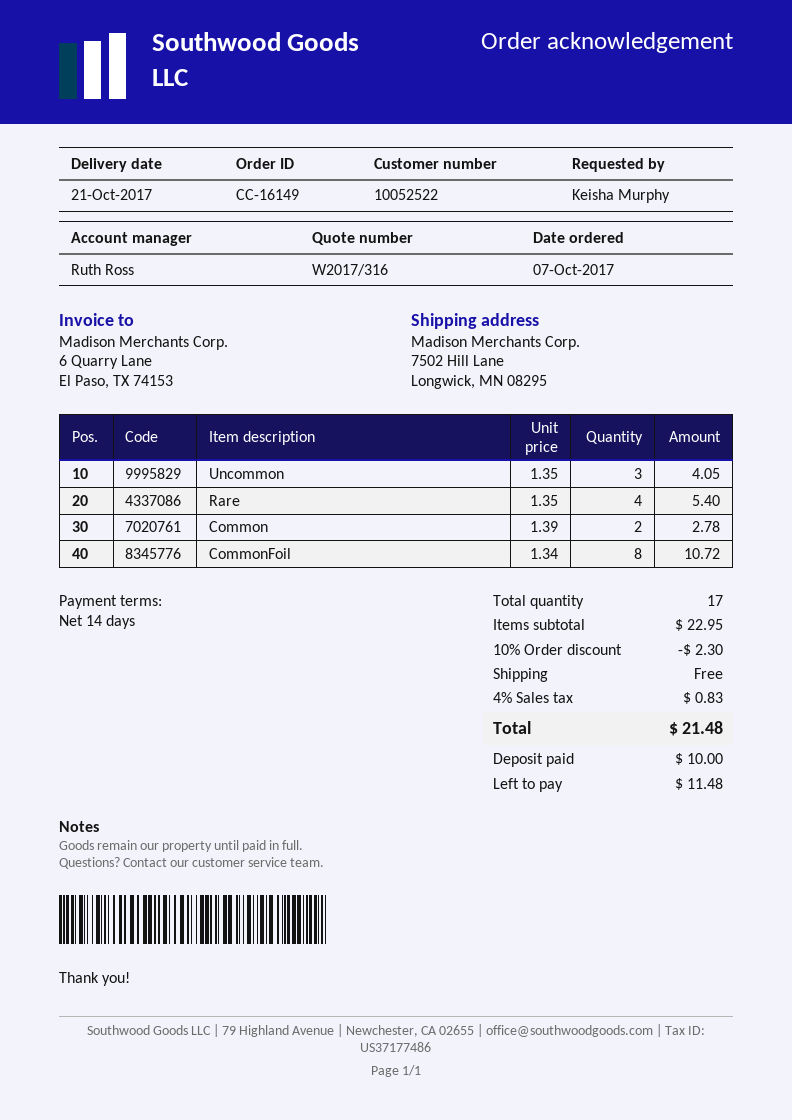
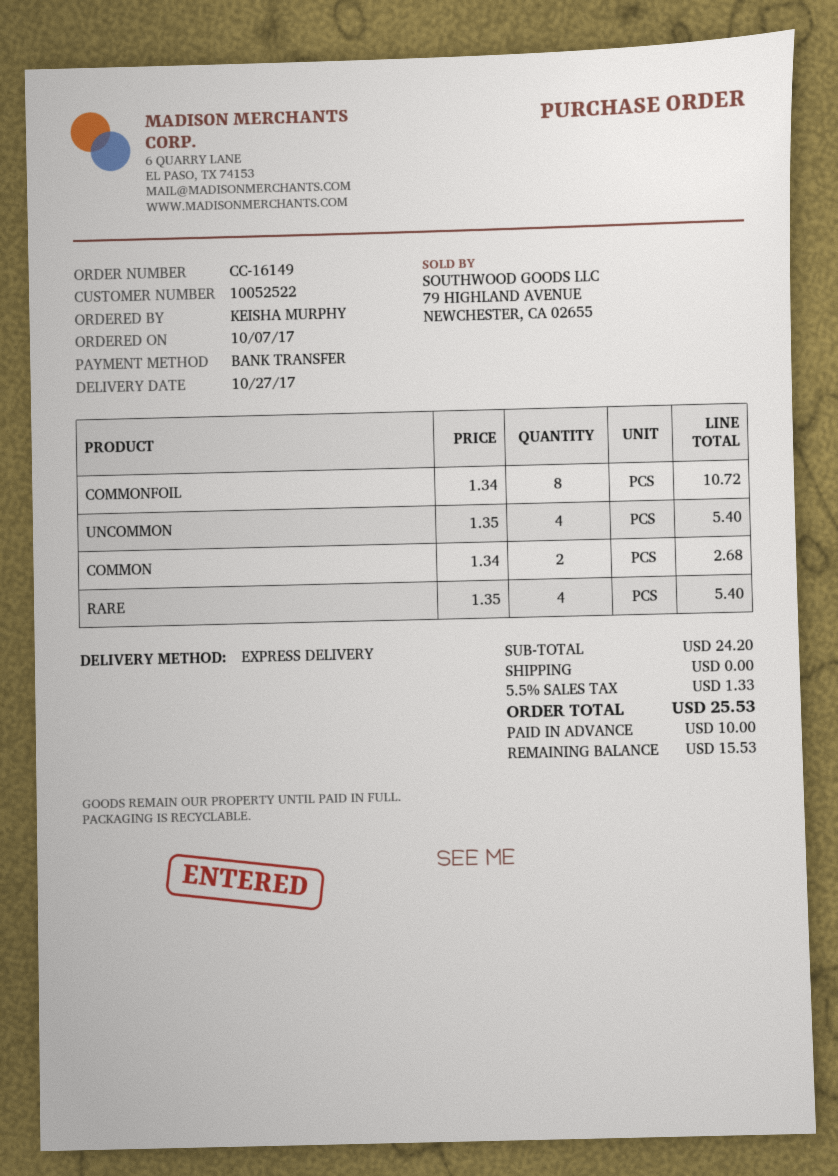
delivery date: 2017-10-21 -> 2017-10-27
Uncommon: 3 x 1.35 = 4.05 -> 4 x 1.35 = 5.40
Common: 2 x 1.39 = 2.78 -> 2 x 1.34 = 2.68
subtotal: 22.95 -> 24.20
discount: 10% = 2.30 -> none
tax: 4% = 0.83 -> 5.5% = 1.33
total: 21.48 -> 25.53
balance: 11.48 -> 15.53

